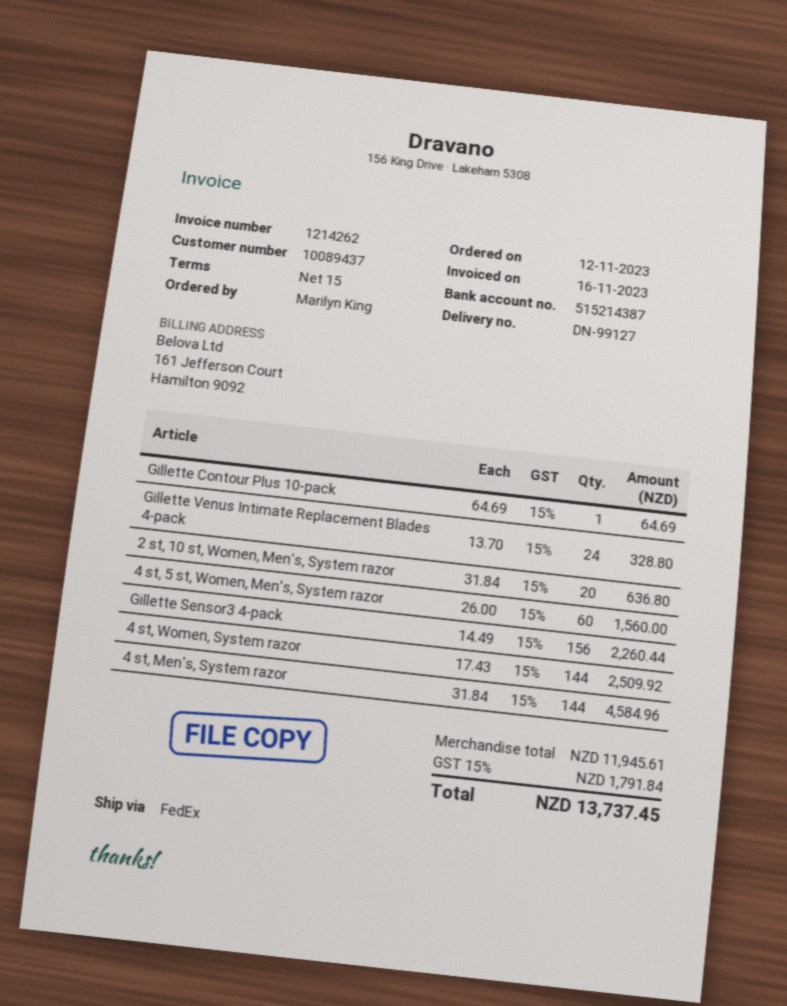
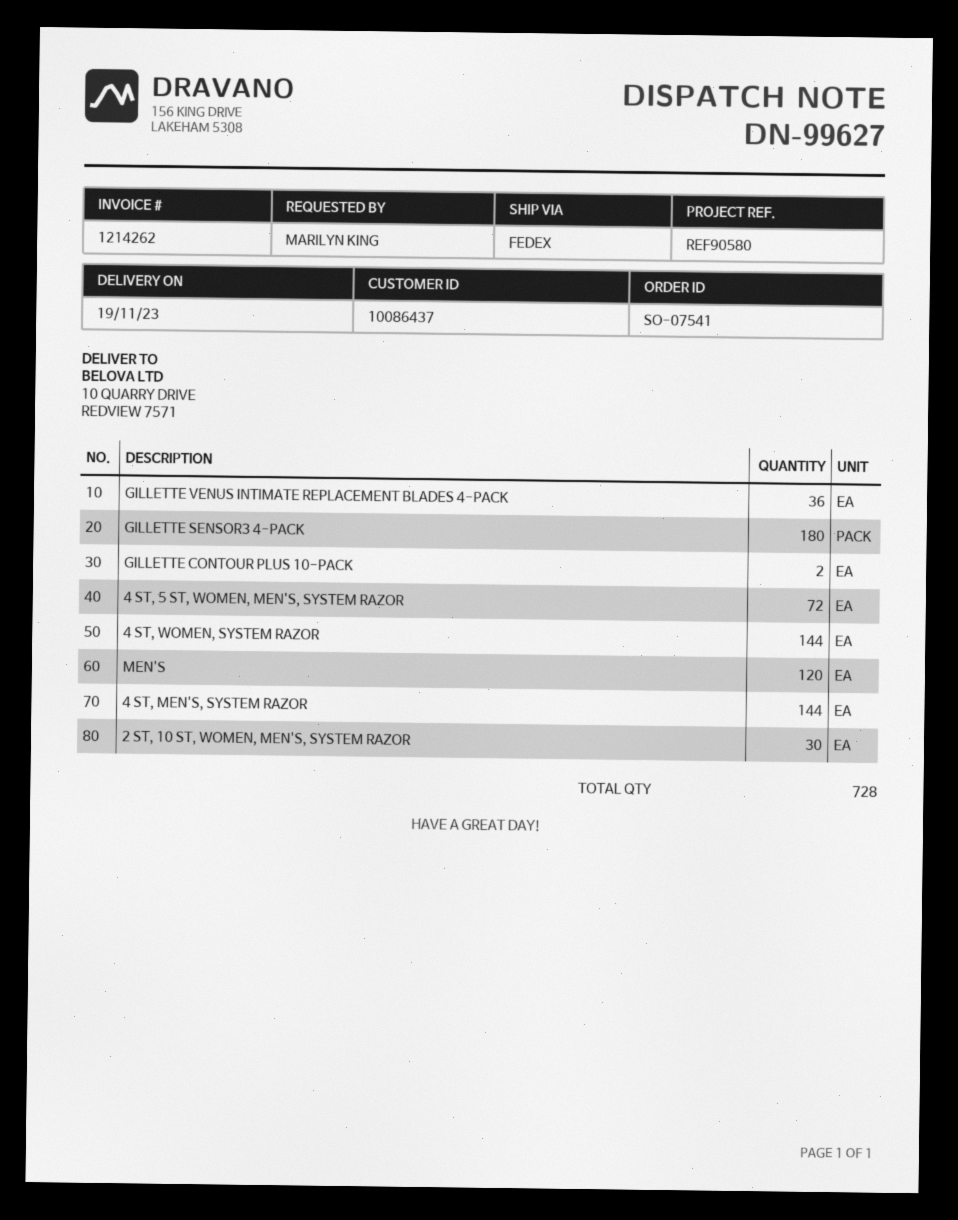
delivery note number: DN-99127 -> DN-99627
customer number: 10089437 -> 10086437
Gillette Contour Plus 10-pack: 1 -> 2
Gillette Venus Intimate Replacement Blades 4-pack: 24 -> 36
2 st, 10 st, Women, Men's, System razor: 20 -> 30
4 st, 5 st, Women, Men's, System razor: 60 -> 72
Gillette Sensor3 4-pack: 156 -> 180
MEN'S: none -> 120

